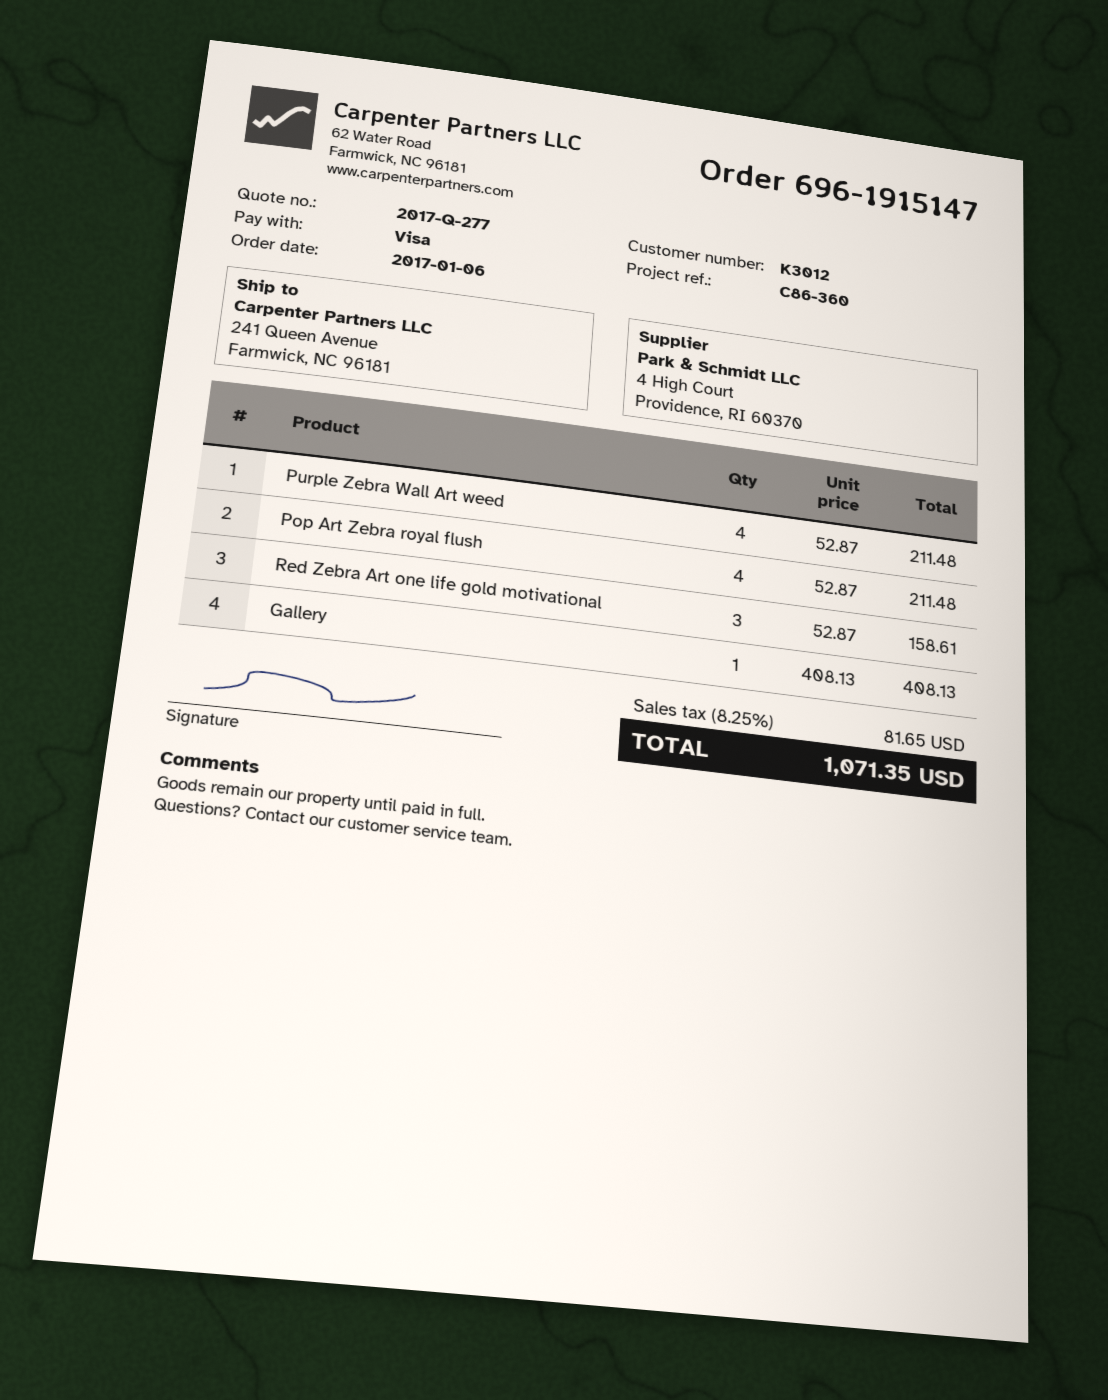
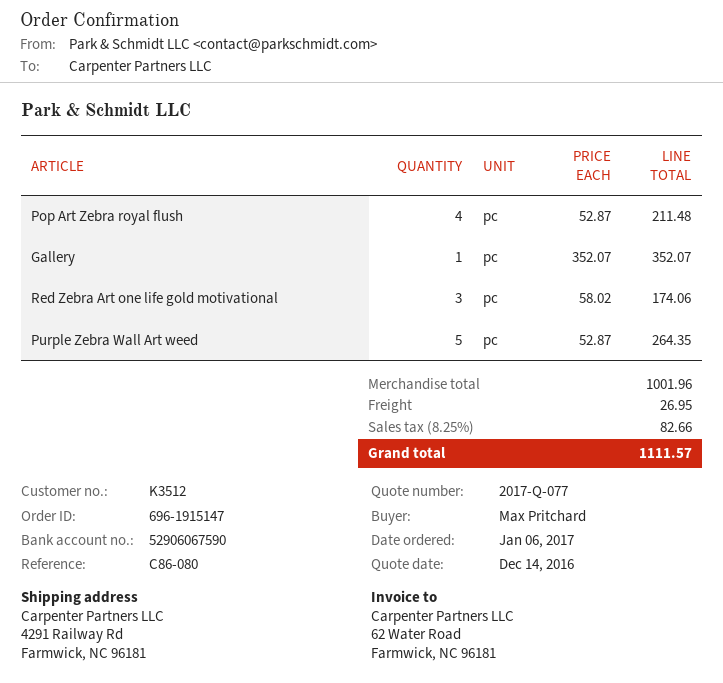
quote number: 2017-Q-277 -> 2017-Q-077
customer number: K3012 -> K3512
reference: C86-360 -> C86-080
ship to: 241 Queen Avenue, Farmwick, NC 96181 -> 4291 Railway Rd, Farmwick, NC 96181
Purple Zebra Wall Art weed: 4 x 52.87 = 211.48 -> 5 x 52.87 = 264.35
Red Zebra Art one life gold motivational: 3 x 52.87 = 158.61 -> 3 x 58.02 = 174.06
Gallery: 1 x 408.13 = 408.13 -> 1 x 352.07 = 352.07
shipping: none -> 26.95
tax: 8.25% = 81.65 -> 8.25% = 82.66
total: 1071.35 -> 1111.57

